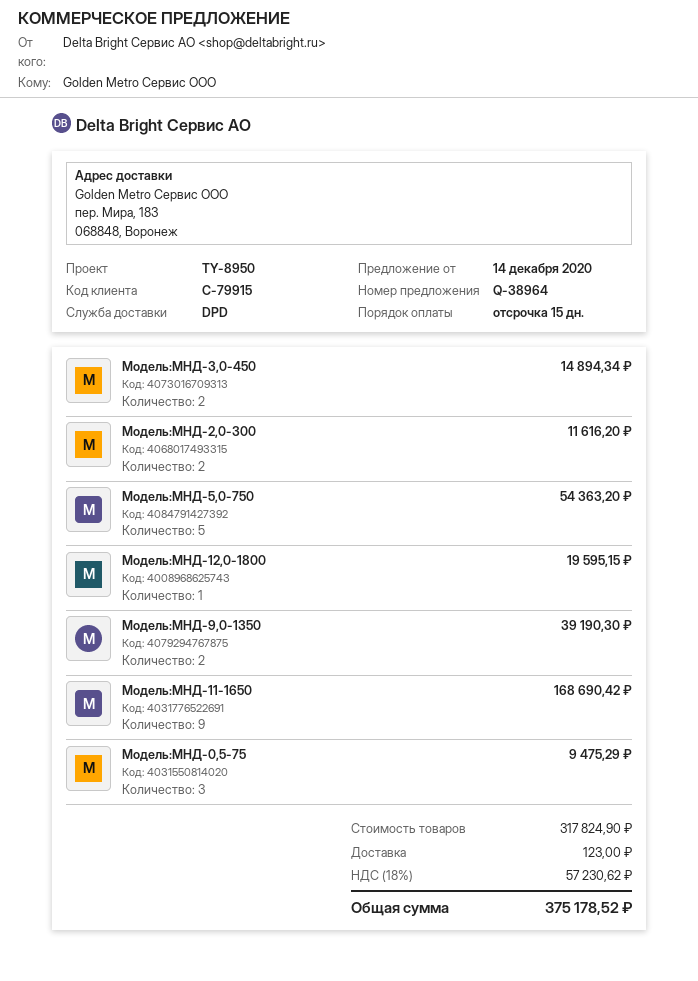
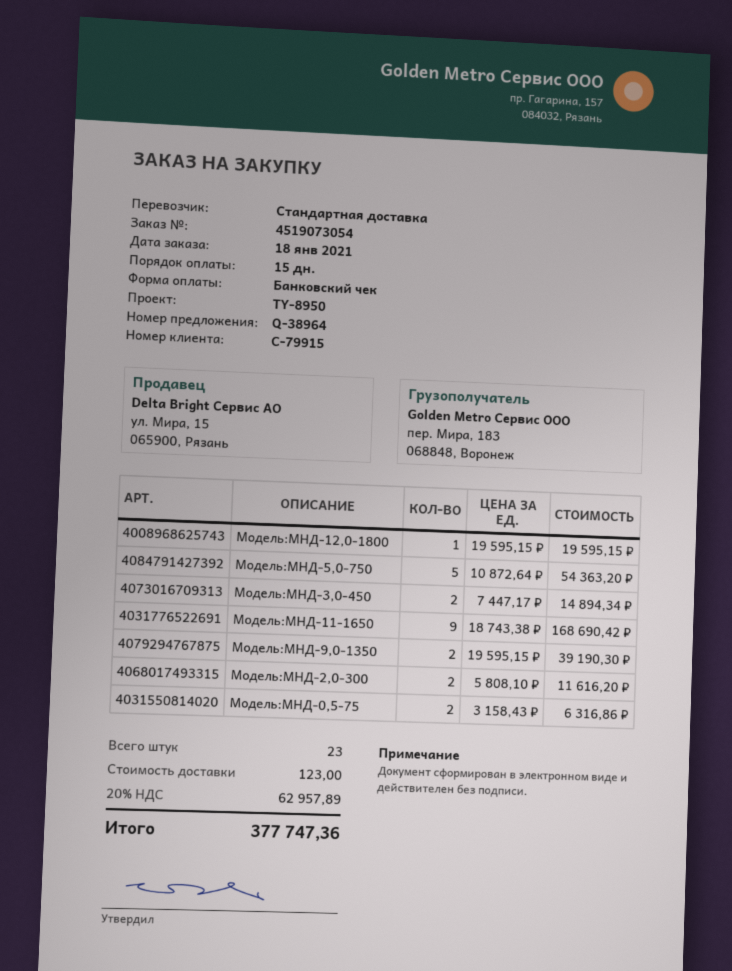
shipping method: DPD -> standard
Модель:МНД-0,5-75: 3 for 9475.29 -> 2 for 6316.86
tax: 18% = 57230.62 -> 20% = 62957.89
total: 375178.52 -> 377747.36

